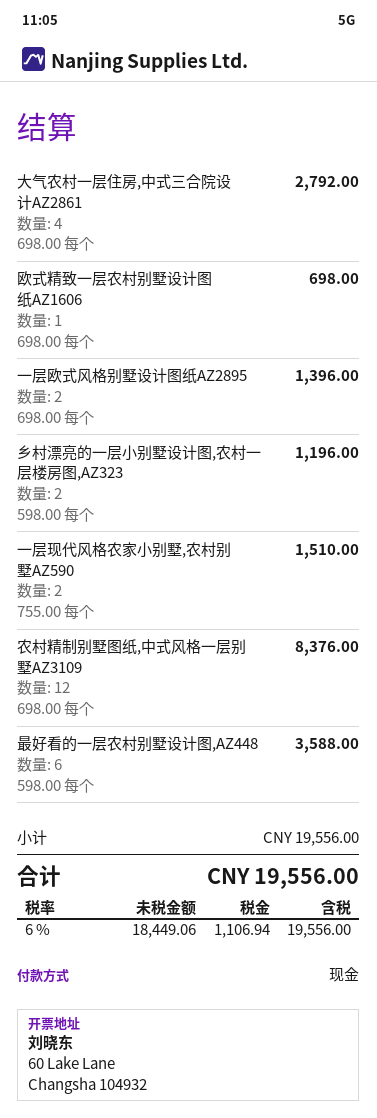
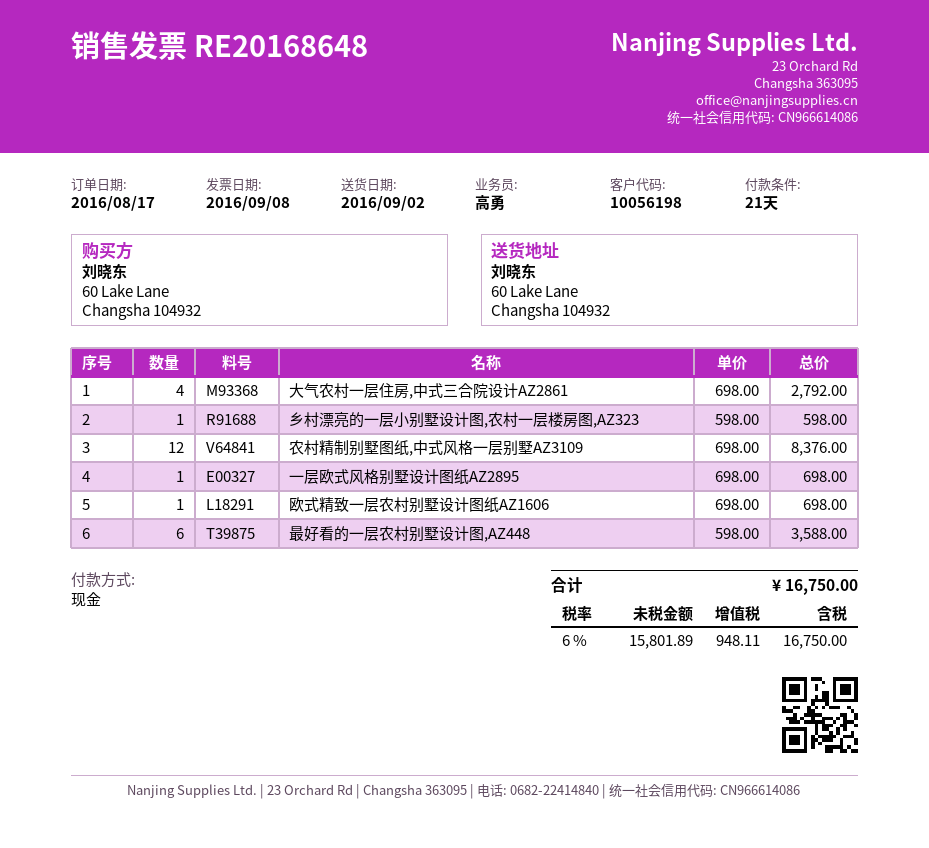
一层欧式风格别墅设计图纸AZ2895: 2 x 698.00 = 1396.00 -> 1 x 698.00 = 698.00
乡村漂亮的一层小别墅设计图,农村一层楼房图,AZ323: 2 x 598.00 = 1196.00 -> 1 x 598.00 = 598.00
一层现代风格农家小别墅,农村别墅AZ590: 2 x 755.00 = 1510.00 -> none
net: 18449.06 -> 15801.89
tax: 6% = 1106.94 -> 6% = 948.11
total: 19556.00 -> 16750.00

